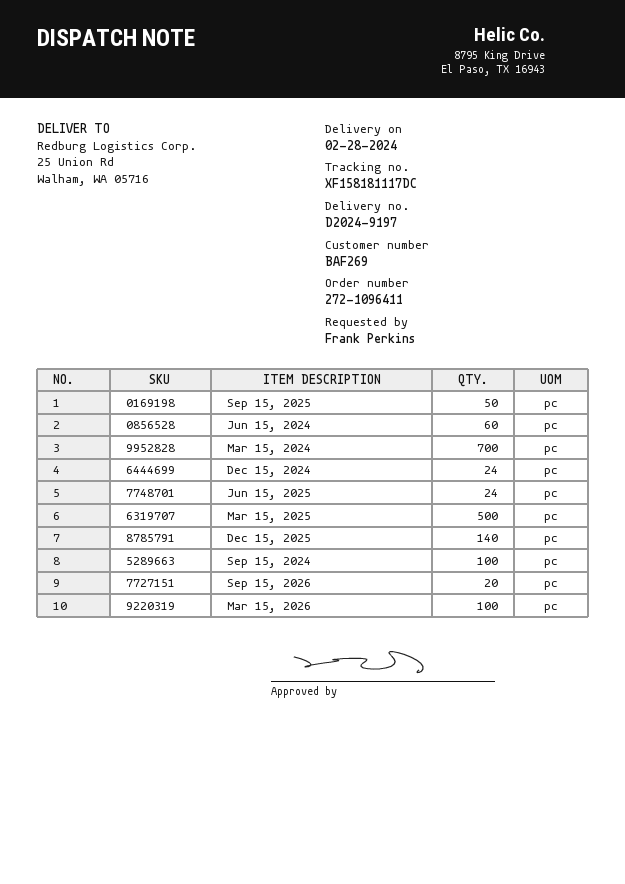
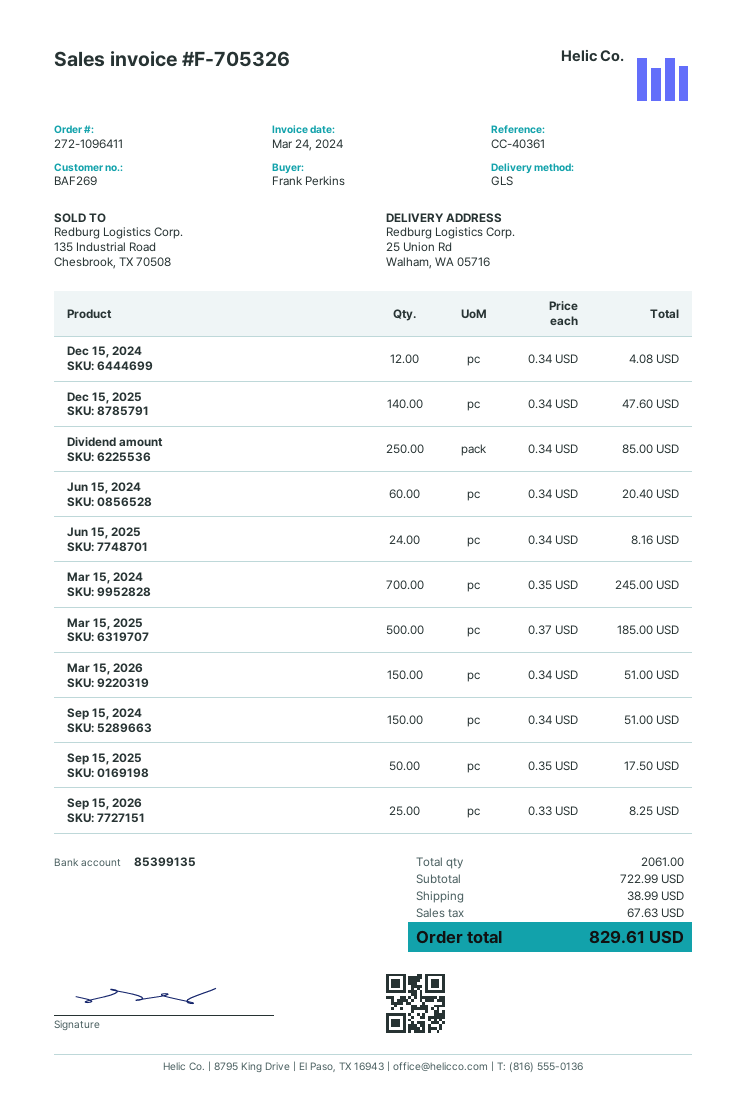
Dec 15, 2024: 24 -> 12
Sep 15, 2024: 100 -> 150
Sep 15, 2026: 20 -> 25
Mar 15, 2026: 100 -> 150
Dividend amount: none -> 250

